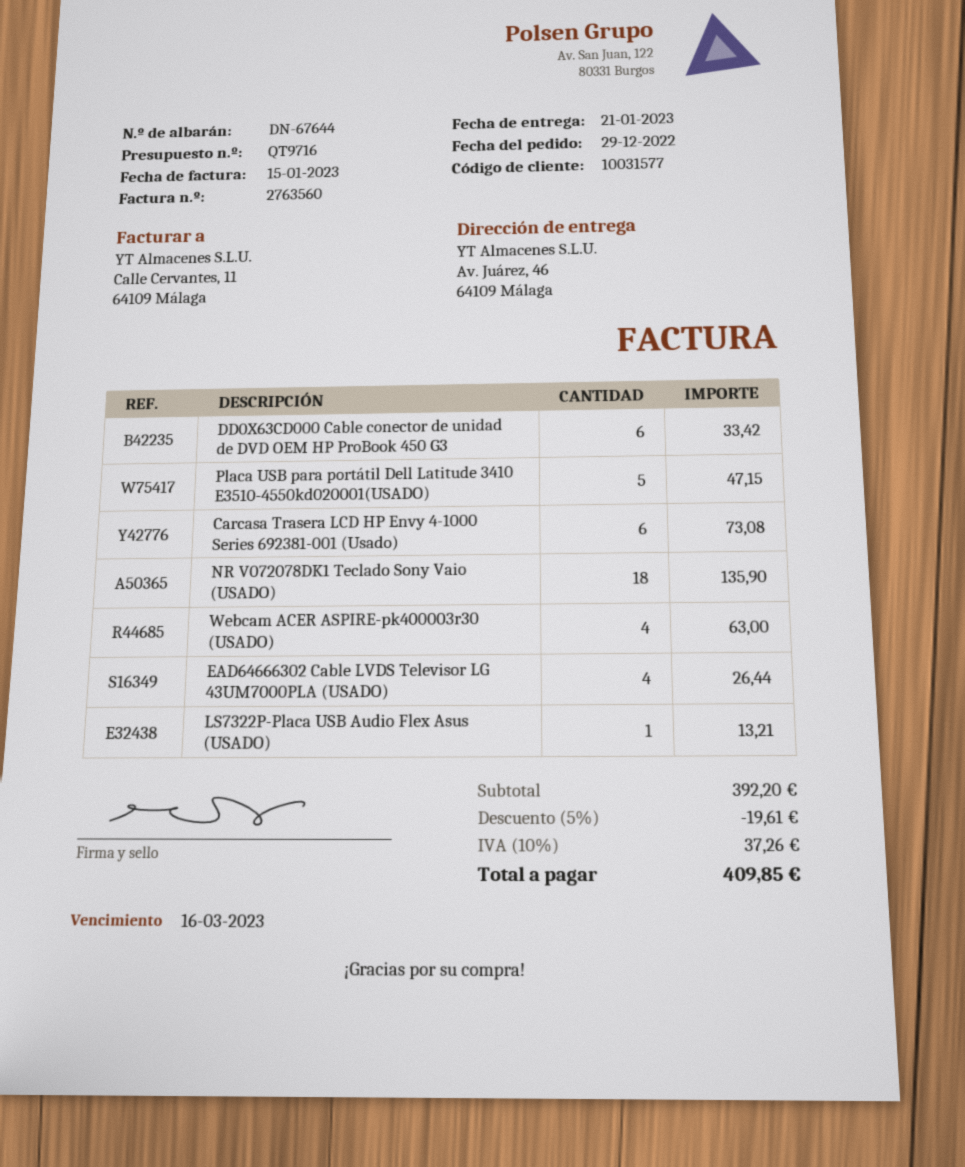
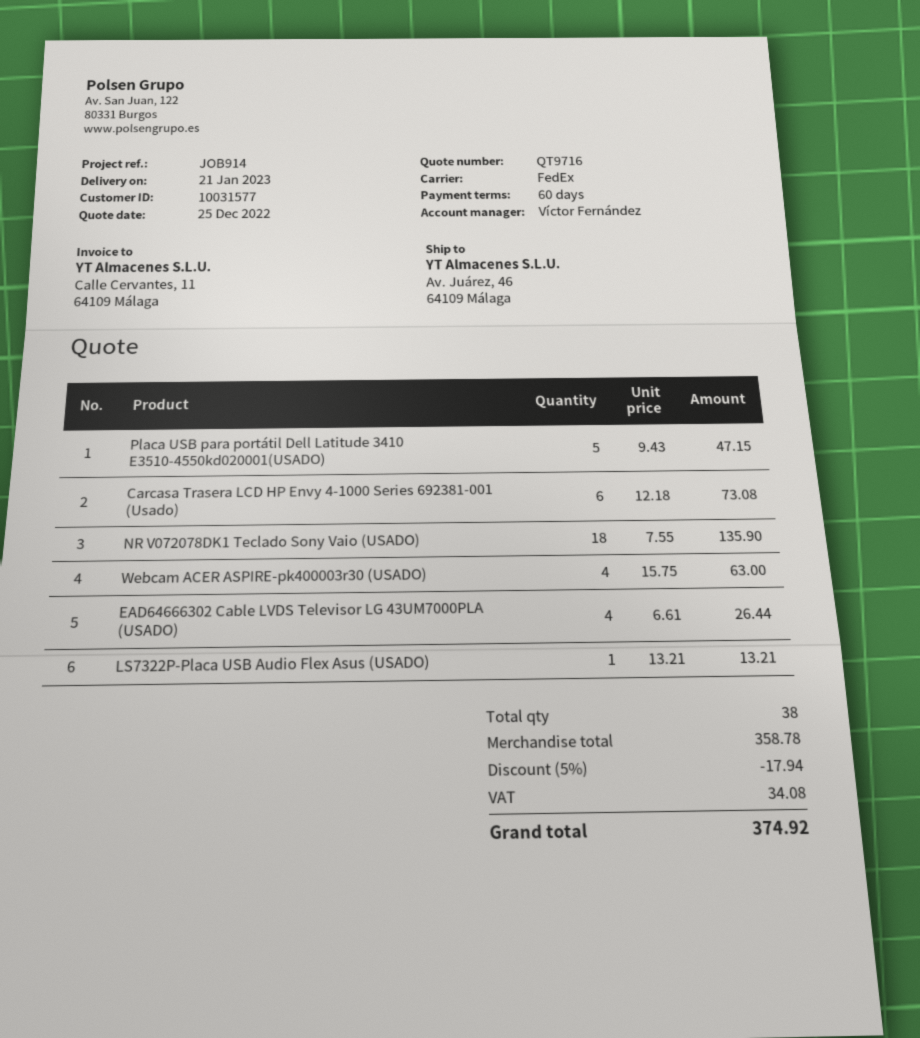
DD0X63CD000 Cable conector de unidad de DVD OEM HP ProBook 450 G3: 6 for 33.42 -> none
subtotal: 392.20 -> 358.78
discount: 5% = 19.61 -> 5% = 17.94
tax: 37.26 -> 34.08
total: 409.85 -> 374.92

